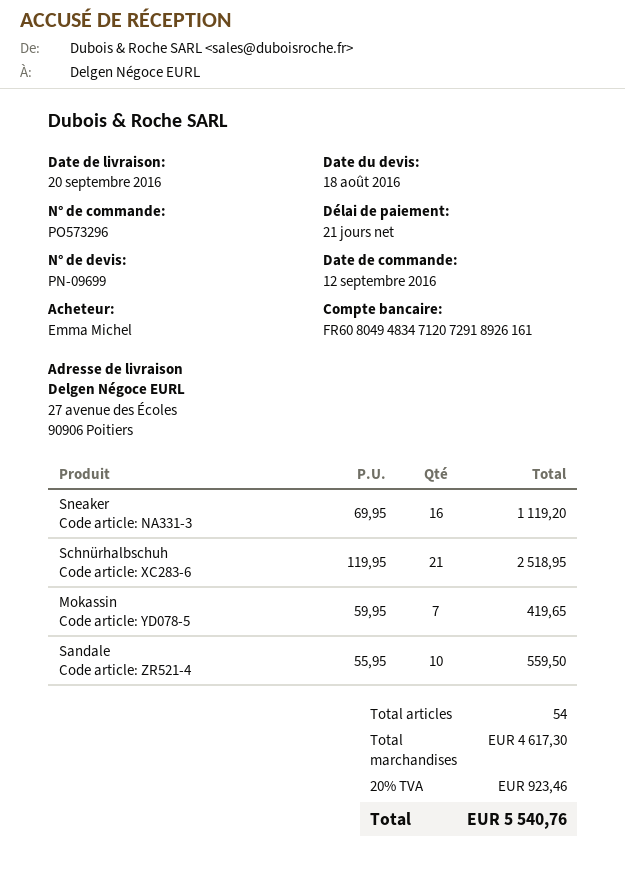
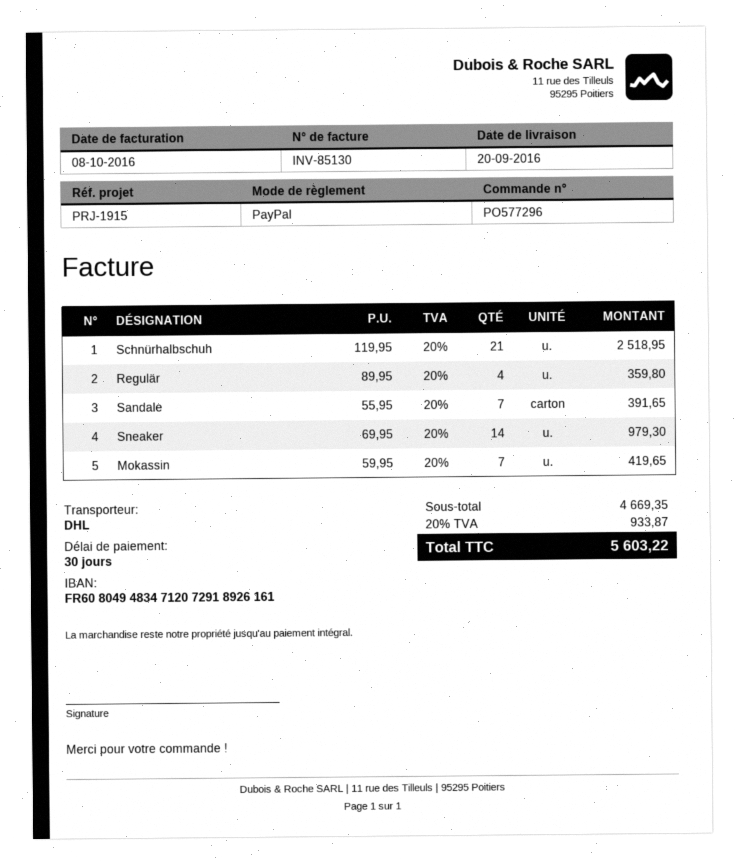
order number: PO573296 -> PO577296
payment terms: 21 days -> 30 days
Sneaker: 16 x 69.95 = 1119.20 -> 14 x 69.95 = 979.30
Sandale: 10 x 55.95 = 559.50 -> 7 x 55.95 = 391.65
Regulär: none -> 4 x 89.95 = 359.80
subtotal: 4617.30 -> 4669.35
tax: 20% = 923.46 -> 20% = 933.87
total: 5540.76 -> 5603.22

